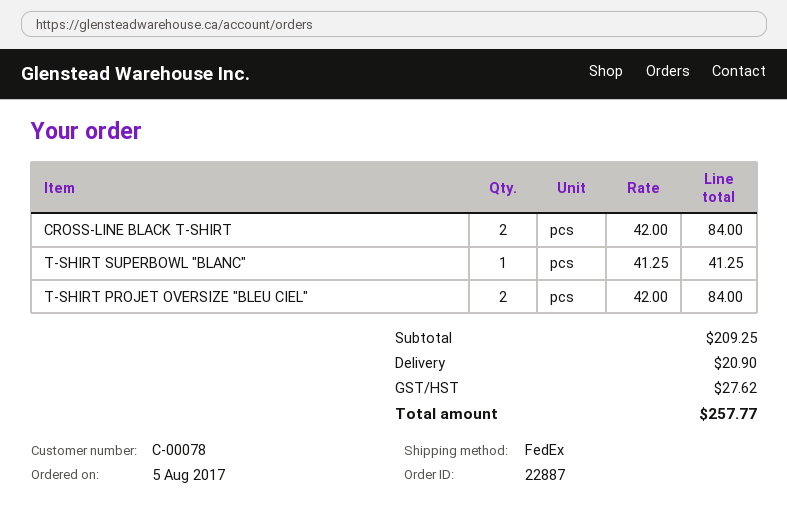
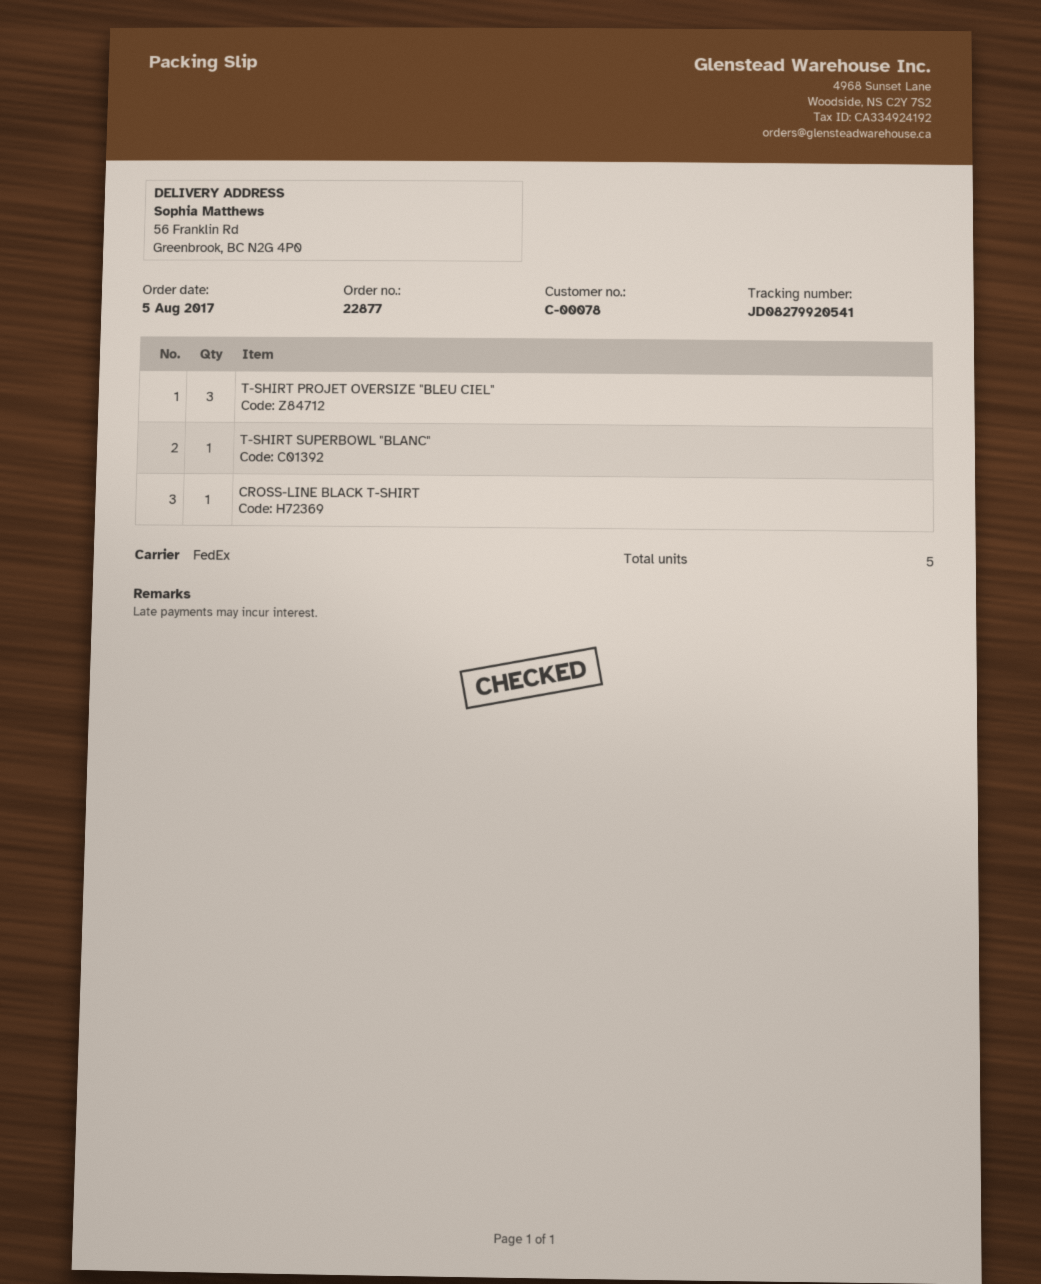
order number: 22887 -> 22877
CROSS-LINE BLACK T-SHIRT: 2 -> 1
T-SHIRT PROJET OVERSIZE "BLEU CIEL": 2 -> 3

